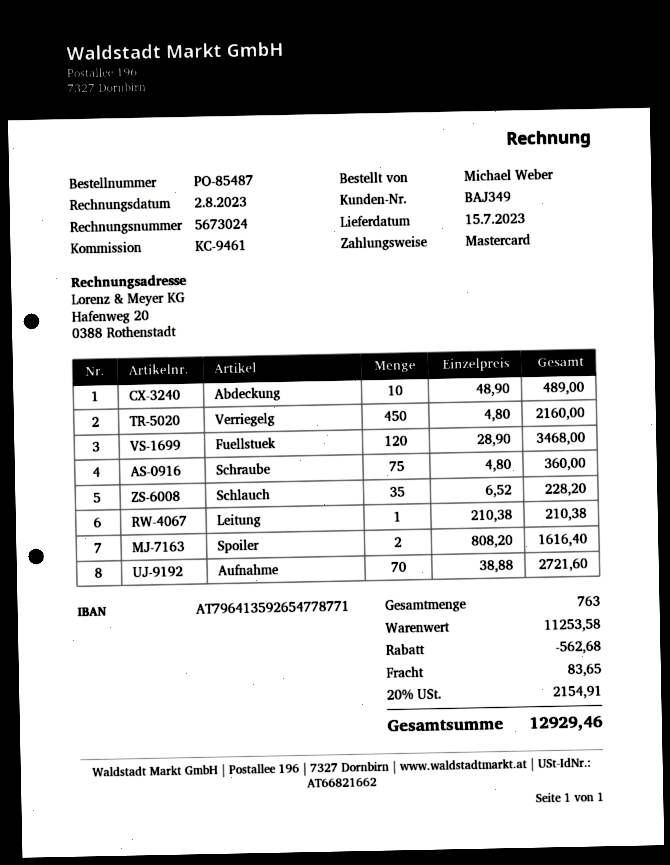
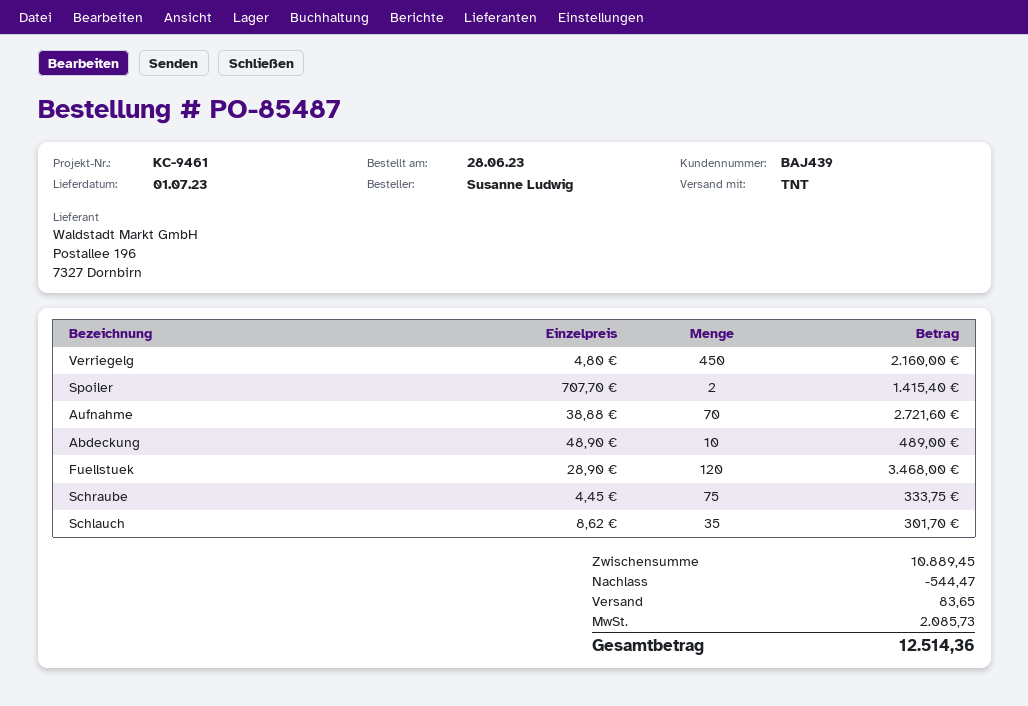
delivery date: 2023-07-15 -> 2023-07-01
customer number: BAJ349 -> BAJ439
ordered by: Michael Weber -> Susanne Ludwig
Schraube: 75 x 4.80 = 360.00 -> 75 x 4.45 = 333.75
Schlauch: 35 x 6.52 = 228.20 -> 35 x 8.62 = 301.70
Leitung: 1 x 210.38 = 210.38 -> none
Spoiler: 2 x 808.20 = 1616.40 -> 2 x 707.70 = 1415.40
subtotal: 11253.58 -> 10889.45
discount: 562.68 -> 544.47
tax: 2154.91 -> 2085.73
total: 12929.46 -> 12514.36

